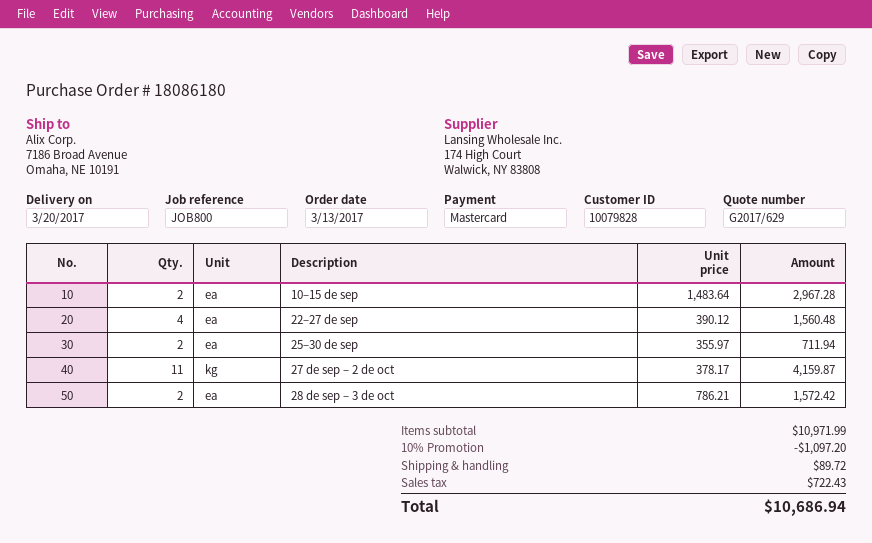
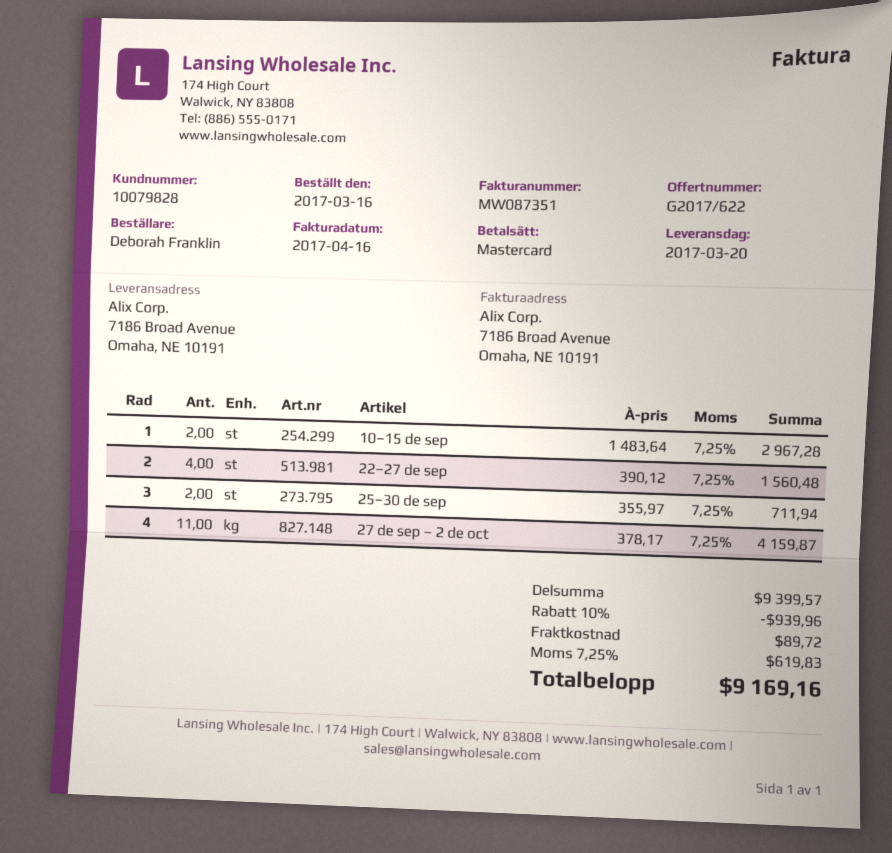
quote number: G2017/629 -> G2017/622
order date: 2017-03-13 -> 2017-03-16
28 de sep – 3 de oct: 2 x 786.21 = 1572.42 -> none
subtotal: 10971.99 -> 9399.57
discount: 10% = 1097.20 -> 10% = 939.96
tax: 722.43 -> 619.83
total: 10686.94 -> 9169.16

